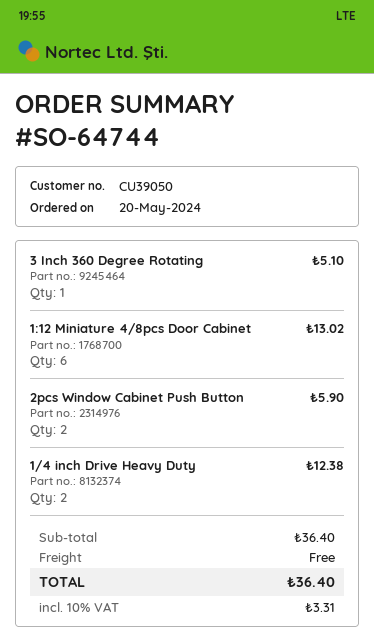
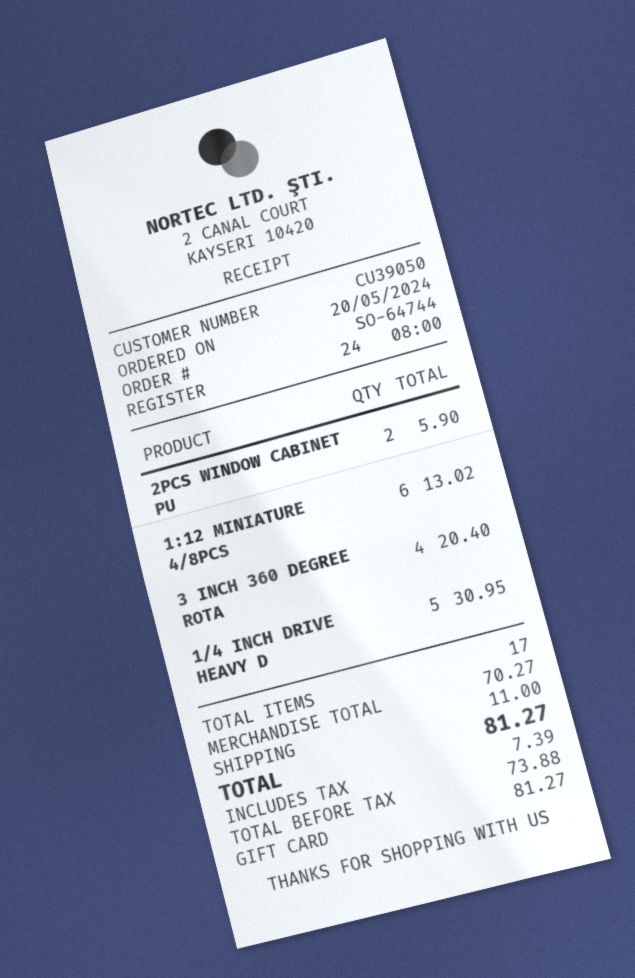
3 Inch 360 Degree Rotating: 1 for 5.10 -> 4 for 20.40
1/4 inch Drive Heavy Duty: 2 for 12.38 -> 5 for 30.95
subtotal: 36.40 -> 70.27
shipping: 0.00 -> 11.00
tax: 3.31 -> 7.39
total: 36.40 -> 81.27

